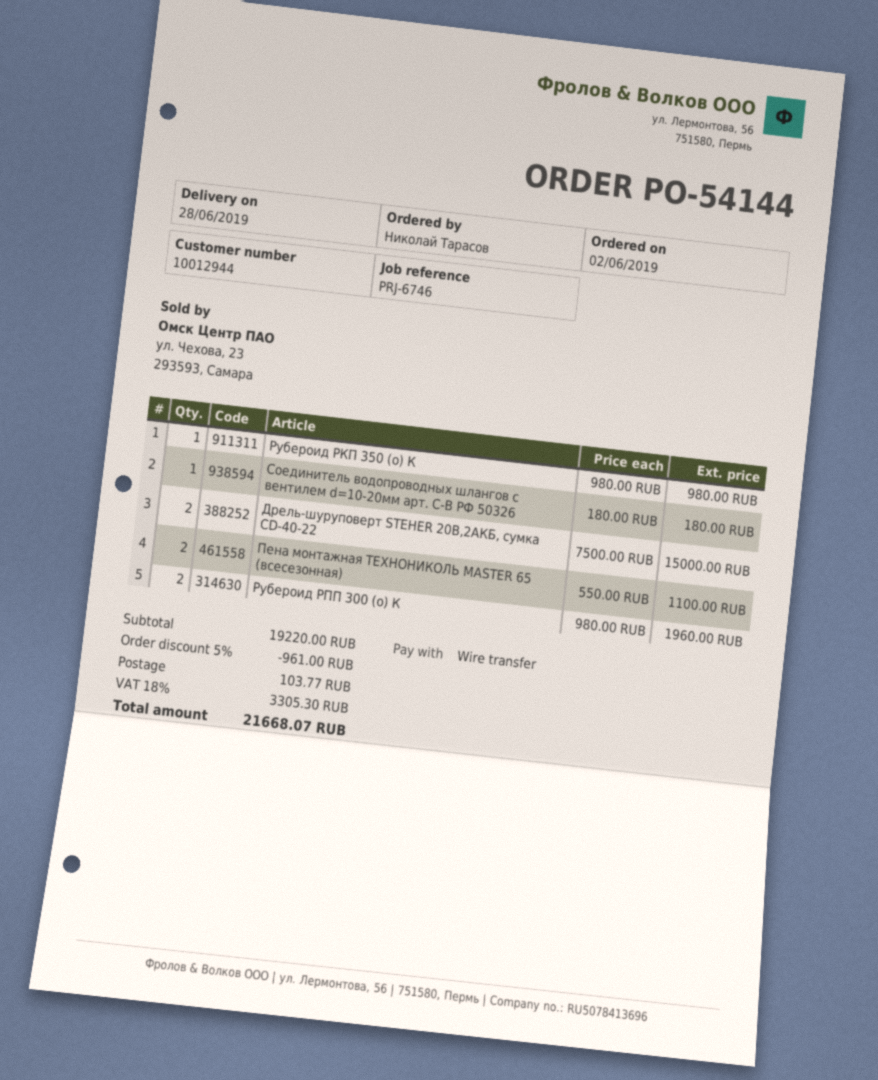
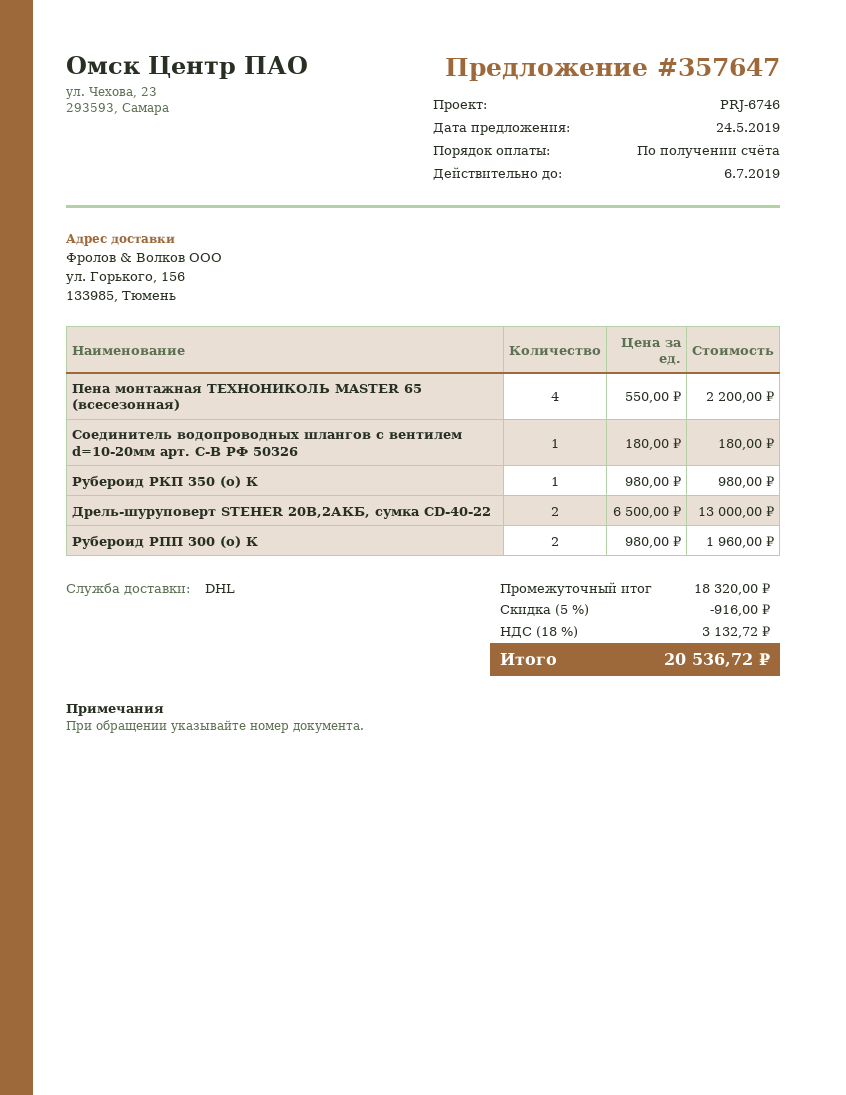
Дрель-шуруповерт STEHER 20В,2АКБ, сумка CD-40-22: 2 x 7500.00 = 15000.00 -> 2 x 6500.00 = 13000.00
Пена монтажная ТЕХНОНИКОЛЬ MASTER 65 (всесезонная): 2 x 550.00 = 1100.00 -> 4 x 550.00 = 2200.00
subtotal: 19220.00 -> 18320.00
discount: 5% = 961.00 -> 5% = 916.00
shipping: 103.77 -> none
tax: 18% = 3305.30 -> 18% = 3132.72
total: 21668.07 -> 20536.72

